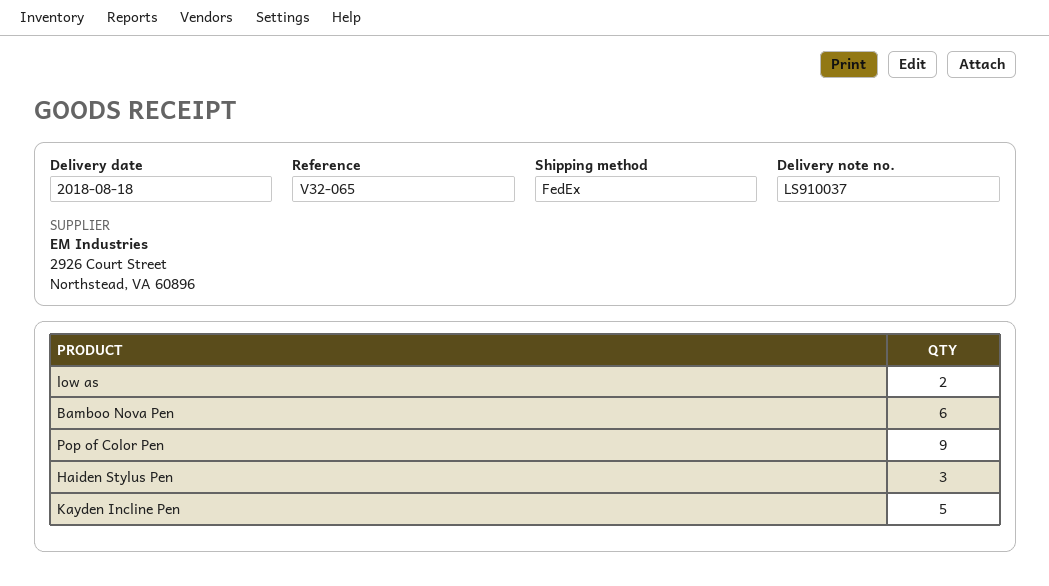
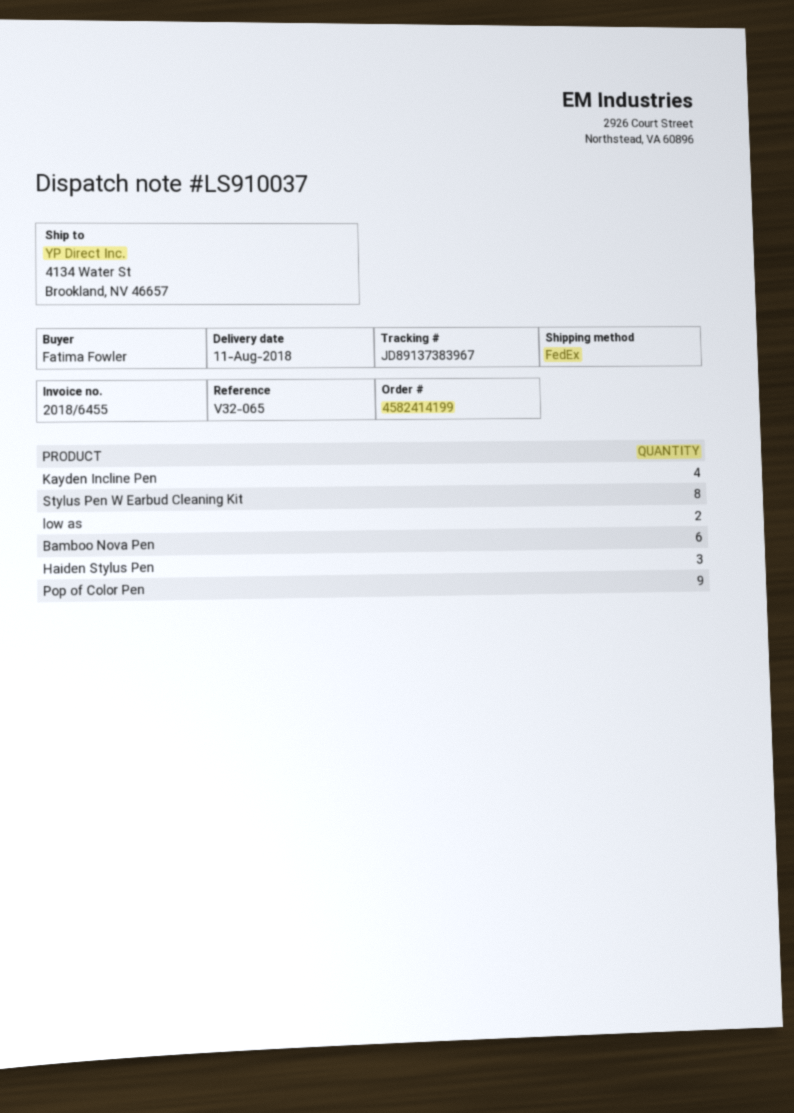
delivery date: 2018-08-18 -> 2018-08-11
Kayden Incline Pen: 5 -> 4
Stylus Pen W Earbud Cleaning Kit: none -> 8

